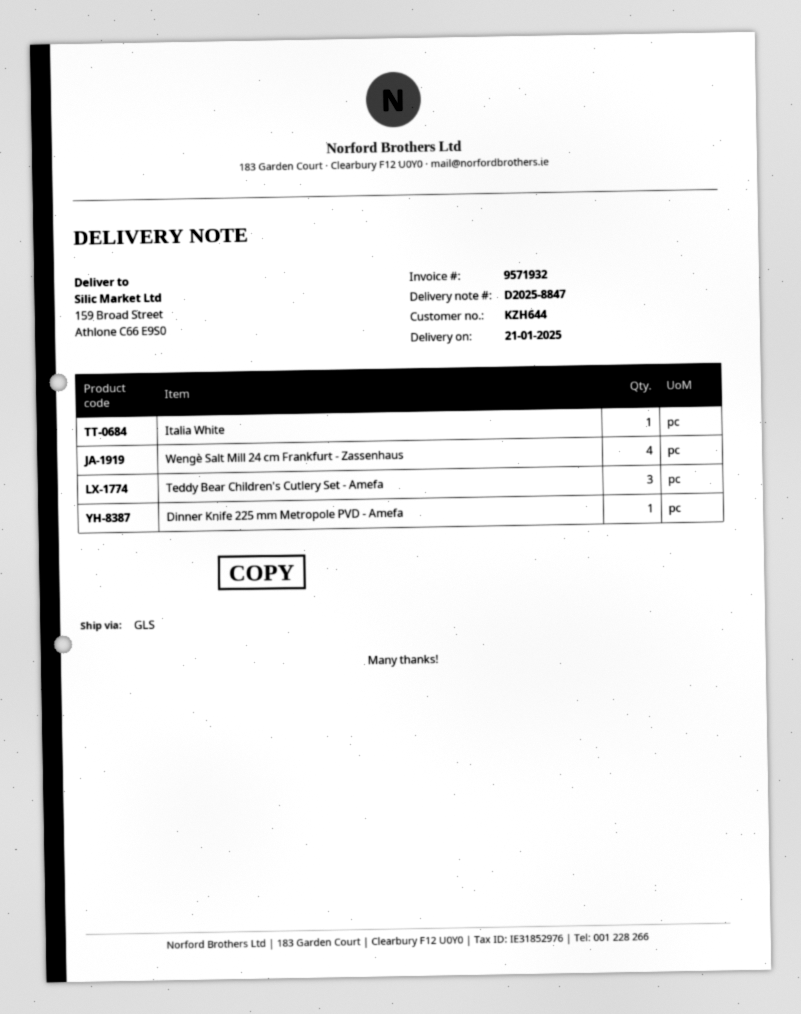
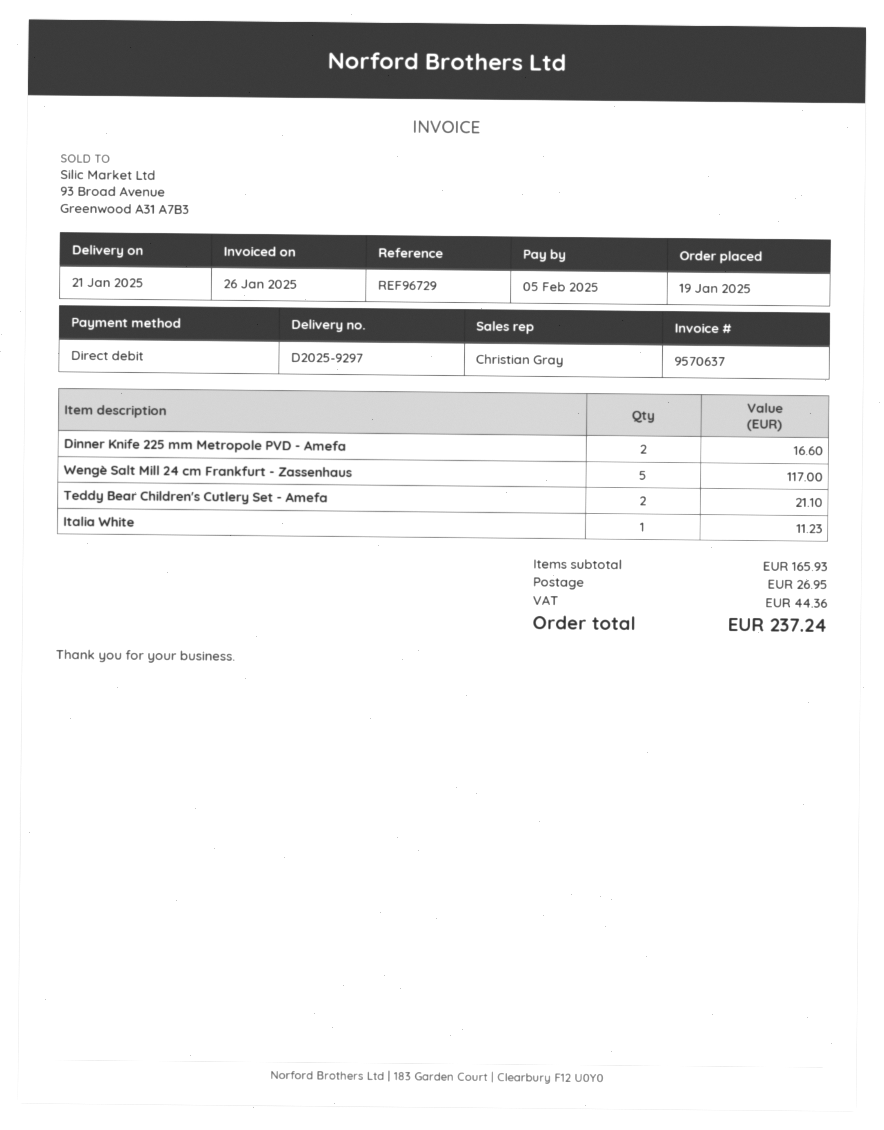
delivery note number: D2025-8847 -> D2025-9297
invoice number: 9571932 -> 9570637
Wengè Salt Mill 24 cm Frankfurt - Zassenhaus: 4 -> 5
Teddy Bear Children's Cutlery Set - Amefa: 3 -> 2
Dinner Knife 225 mm Metropole PVD - Amefa: 1 -> 2

